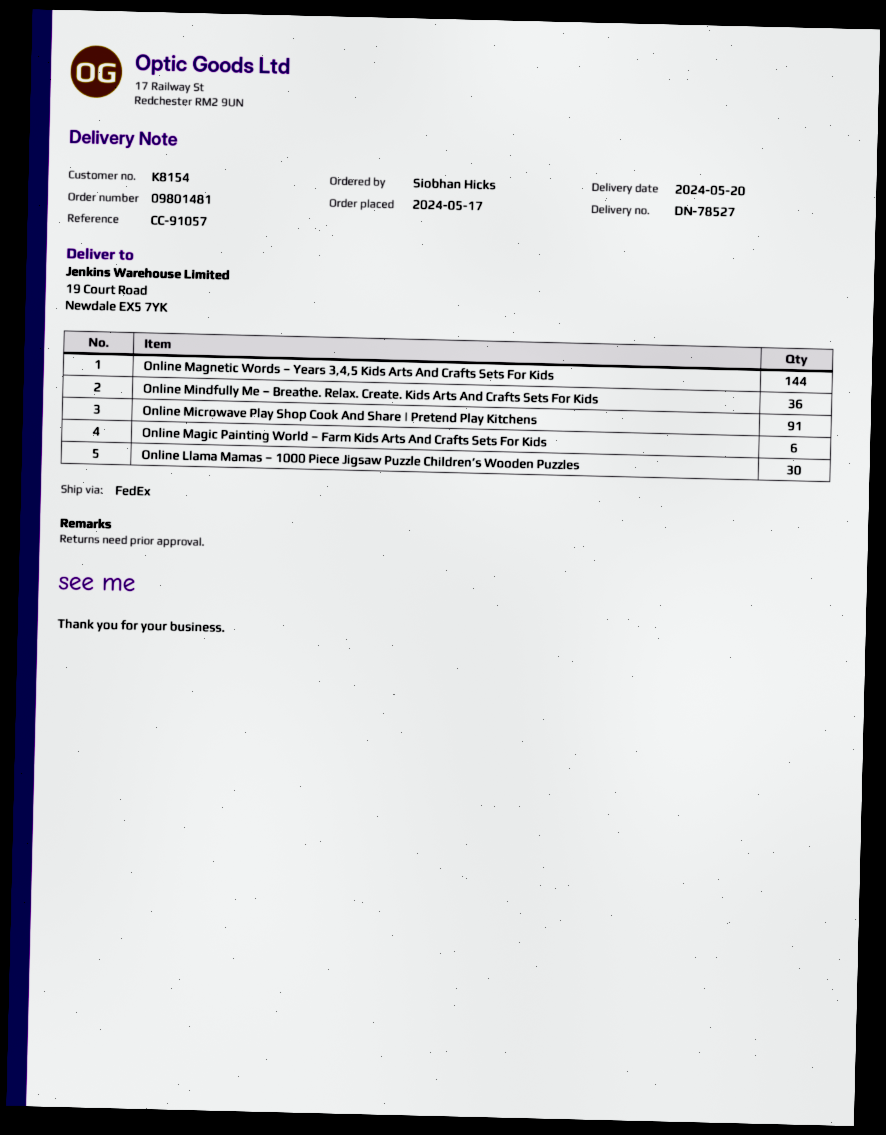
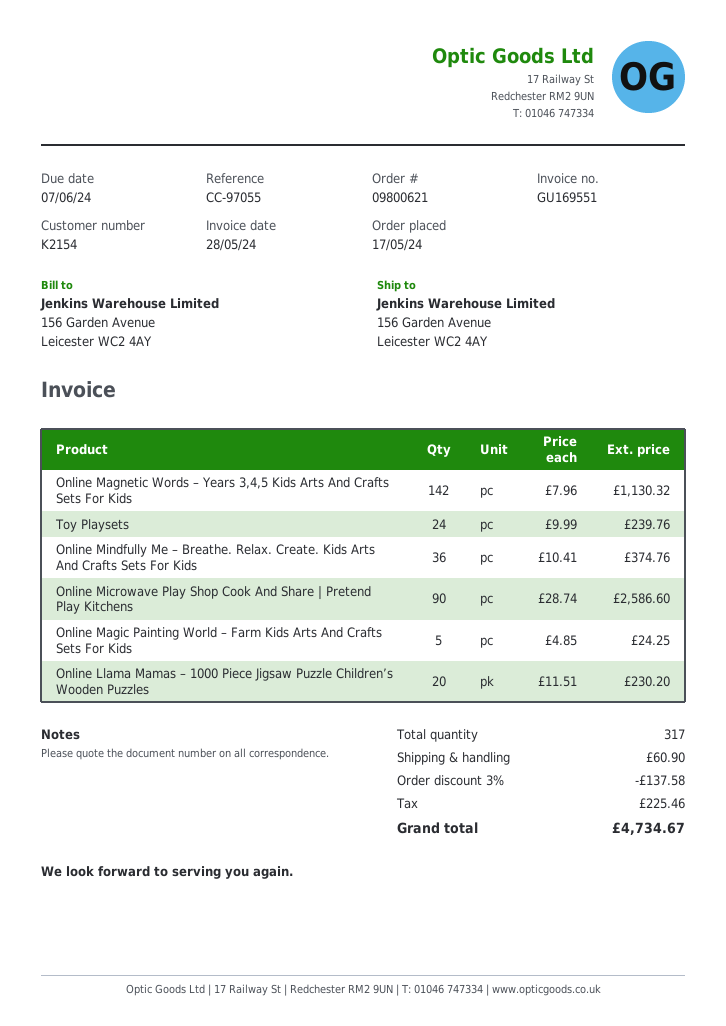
order number: 09801481 -> 09800621
customer number: K8154 -> K2154
reference: CC-91057 -> CC-97055
ship to: 19 Court Road, Newdale EX5 7YK -> 156 Garden Avenue, Leicester WC2 4AY
Online Magnetic Words – Years 3,4,5 Kids Arts And Crafts Sets For Kids: 144 -> 142
Online Microwave Play Shop Cook And Share | Pretend Play Kitchens: 91 -> 90
Online Magic Painting World – Farm Kids Arts And Crafts Sets For Kids: 6 -> 5
Online Llama Mamas – 1000 Piece Jigsaw Puzzle Children’s Wooden Puzzles: 30 -> 20
Toy Playsets: none -> 24

